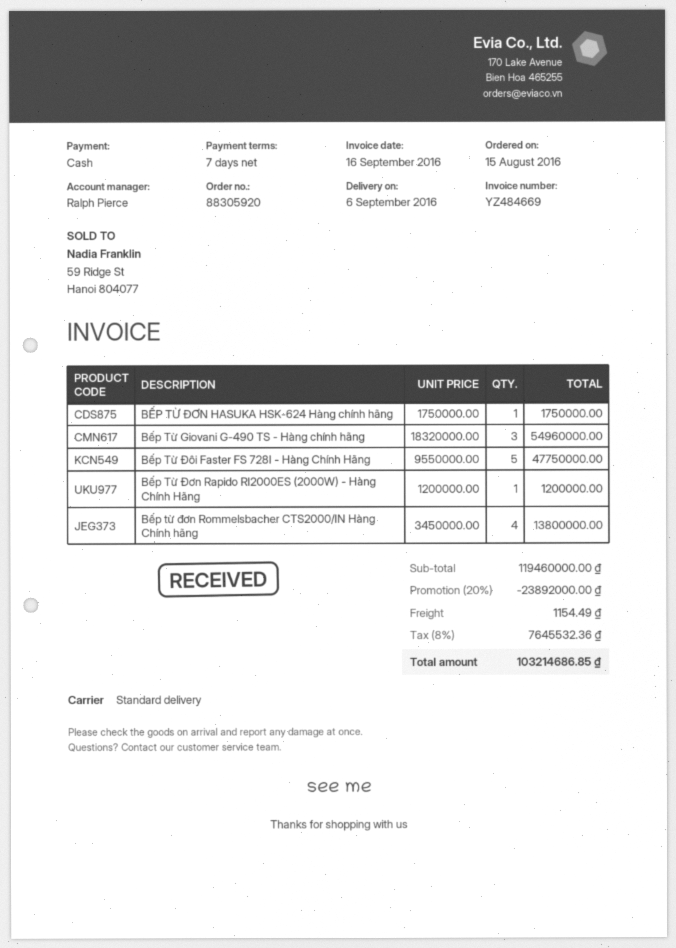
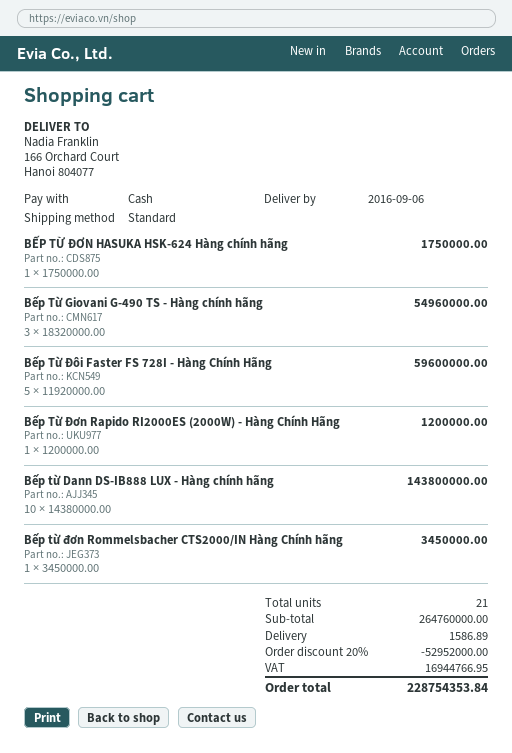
Bếp Từ Đôi Faster FS 728I - Hàng Chính Hãng: 5 x 9550000.00 = 47750000.00 -> 5 x 11920000.00 = 59600000.00
Bếp từ đơn Rommelsbacher CTS2000/IN Hàng Chính hãng: 4 x 3450000.00 = 13800000.00 -> 1 x 3450000.00 = 3450000.00
Bếp từ Dann DS-IB888 LUX - Hàng chính hãng: none -> 10 x 14380000.00 = 143800000.00
subtotal: 119460000.00 -> 264760000.00
discount: 20% = 23892000.00 -> 20% = 52952000.00
shipping: 1154.49 -> 1586.89
tax: 7645532.36 -> 16944766.95
total: 103214686.85 -> 228754353.84

